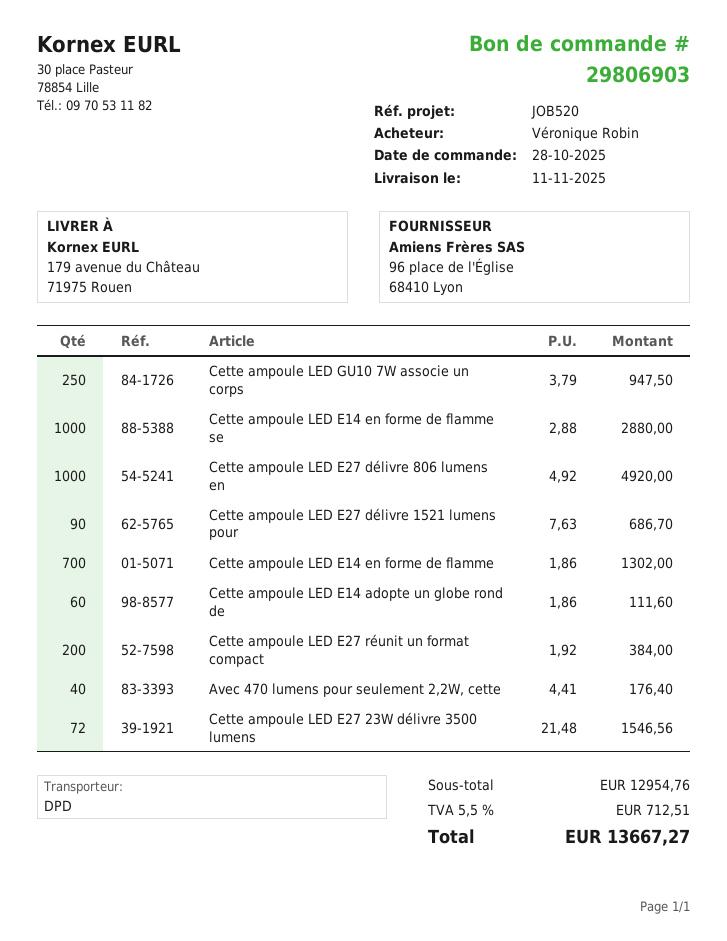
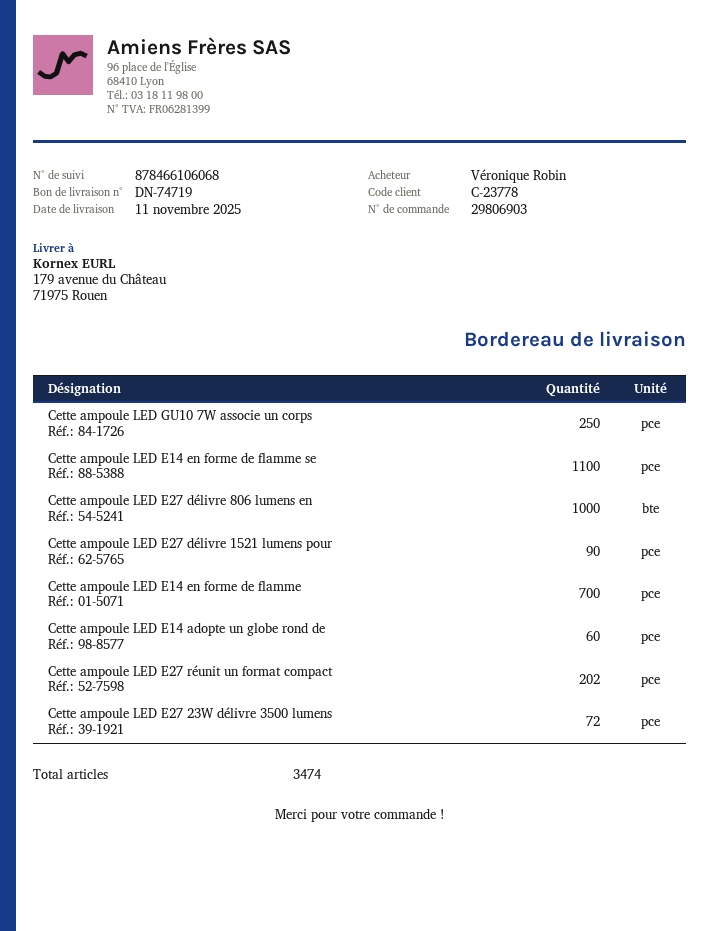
Cette ampoule LED E14 en forme de flamme se: 1000 -> 1100
Cette ampoule LED E27 réunit un format compact: 200 -> 202
Avec 470 lumens pour seulement 2,2W, cette: 40 -> none

